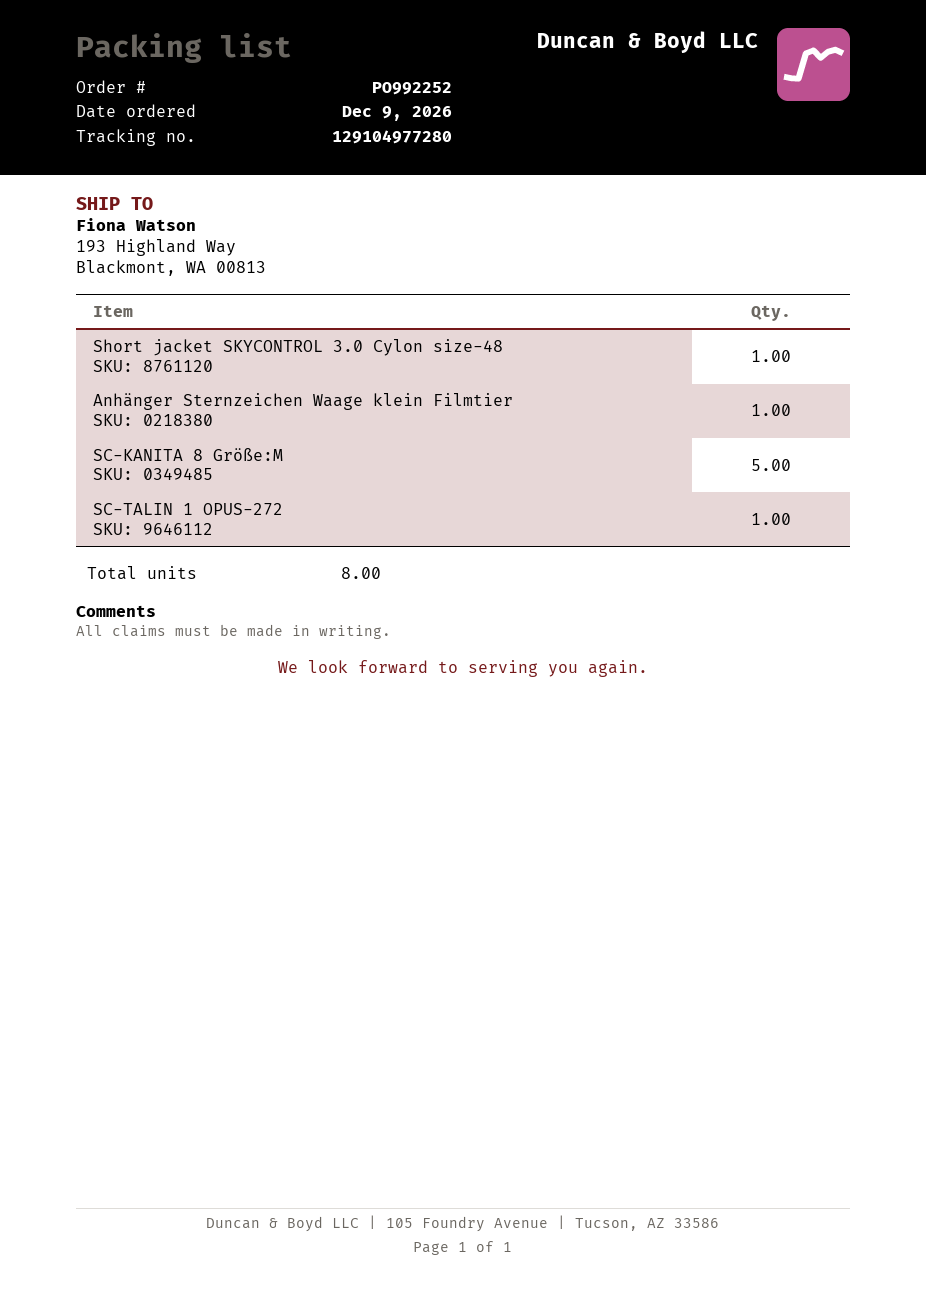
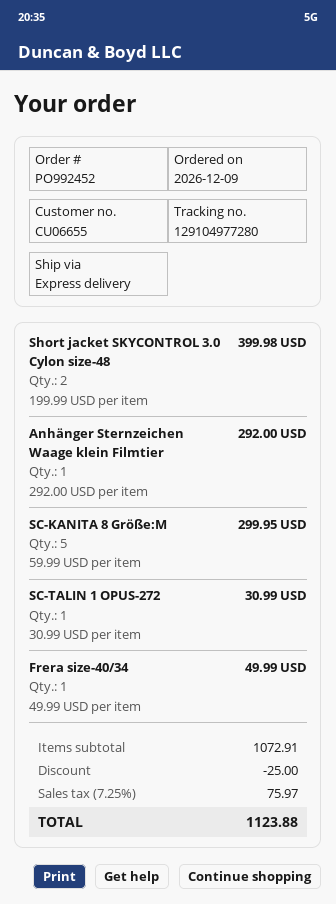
order number: PO992252 -> PO992452
Short jacket SKYCONTROL 3.0 Cylon size-48: 1 -> 2
Frera size-40/34: none -> 1

